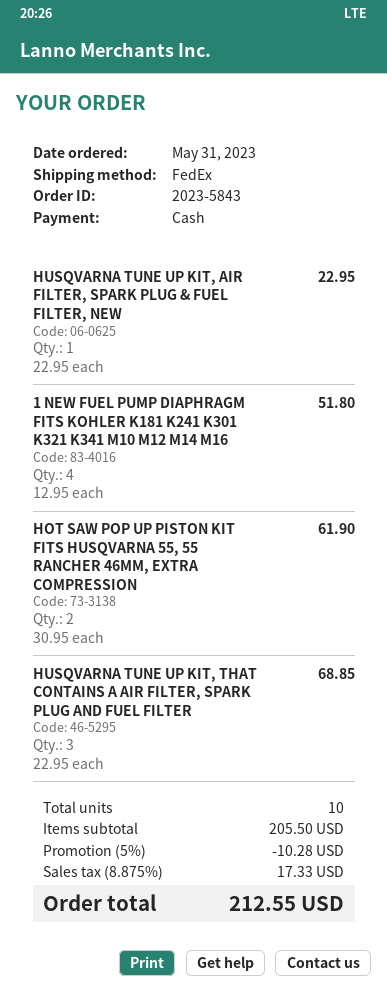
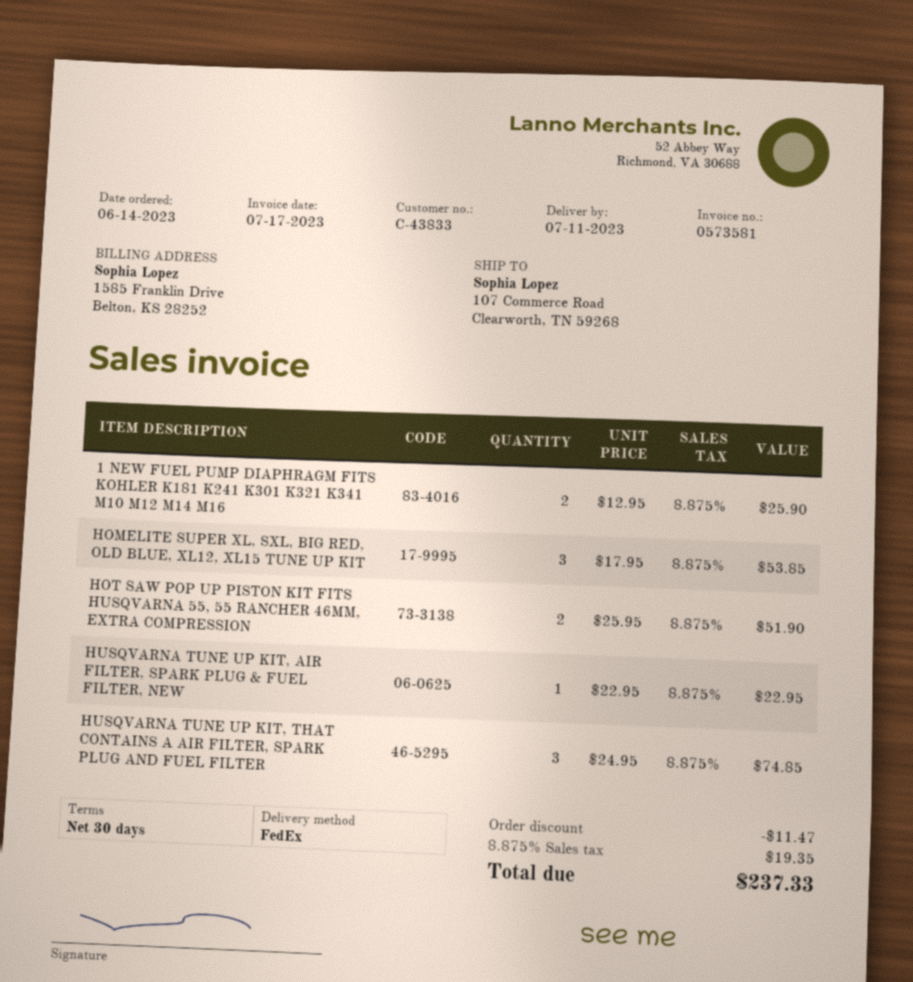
order date: 2023-05-31 -> 2023-06-14
1 NEW FUEL PUMP DIAPHRAGM FITS KOHLER K181 K241 K301 K321 K341 M10 M12 M14 M16: 4 x 12.95 = 51.80 -> 2 x 12.95 = 25.90
HOT SAW POP UP PISTON KIT FITS HUSQVARNA 55, 55 RANCHER 46MM, EXTRA COMPRESSION: 2 x 30.95 = 61.90 -> 2 x 25.95 = 51.90
HUSQVARNA TUNE UP KIT, THAT CONTAINS A AIR FILTER, SPARK PLUG AND FUEL FILTER: 3 x 22.95 = 68.85 -> 3 x 24.95 = 74.85
HOMELITE SUPER XL, SXL, BIG RED, OLD BLUE, XL12, XL15 TUNE UP KIT: none -> 3 x 17.95 = 53.85
discount: 10.28 -> 11.47
tax: 8.875% = 17.33 -> 8.875% = 19.35
total: 212.55 -> 237.33

